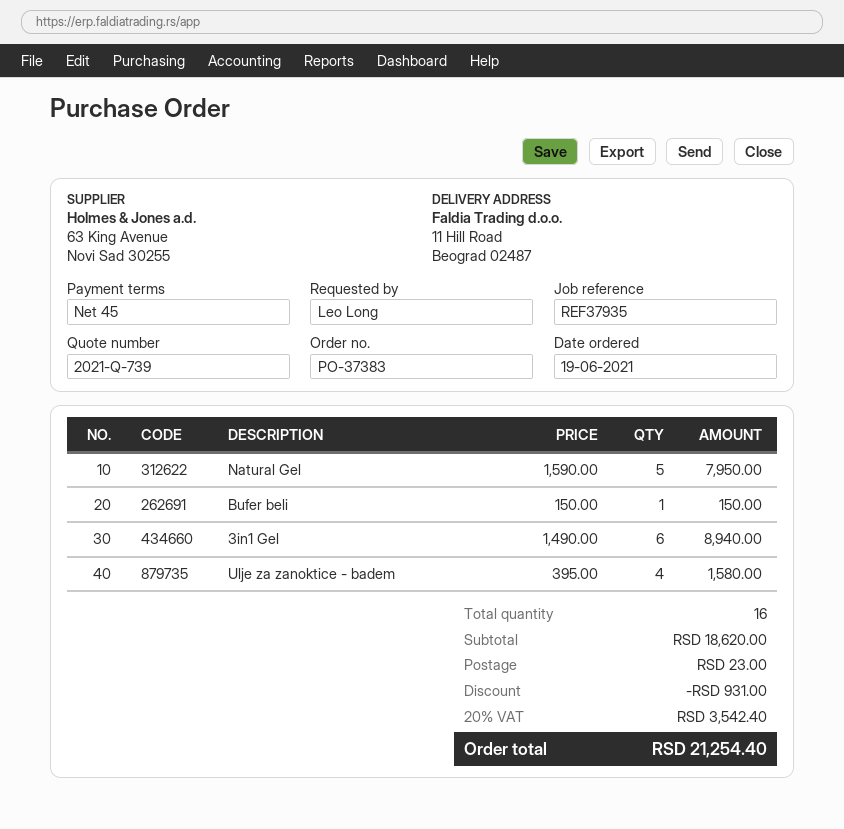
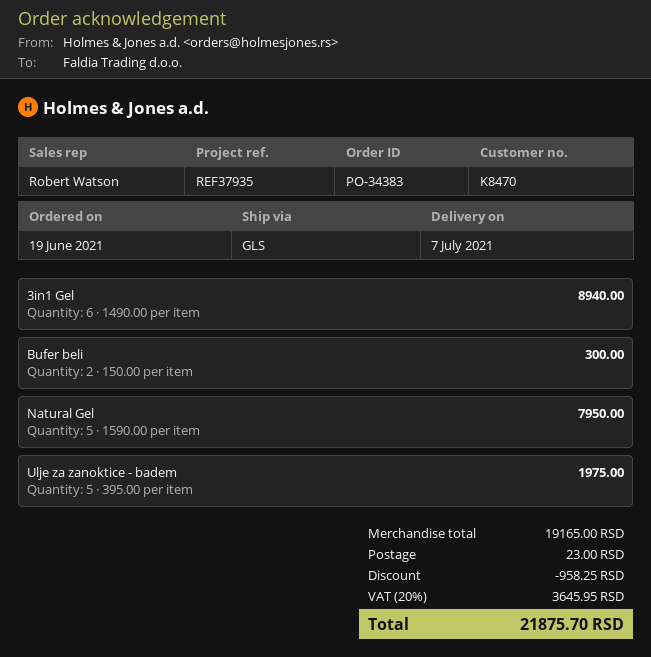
order number: PO-37383 -> PO-34383
Bufer beli: 1 x 150.00 = 150.00 -> 2 x 150.00 = 300.00
Ulje za zanoktice - badem: 4 x 395.00 = 1580.00 -> 5 x 395.00 = 1975.00
subtotal: 18620.00 -> 19165.00
discount: 931.00 -> 958.25
tax: 20% = 3542.40 -> 20% = 3645.95
total: 21254.40 -> 21875.70

